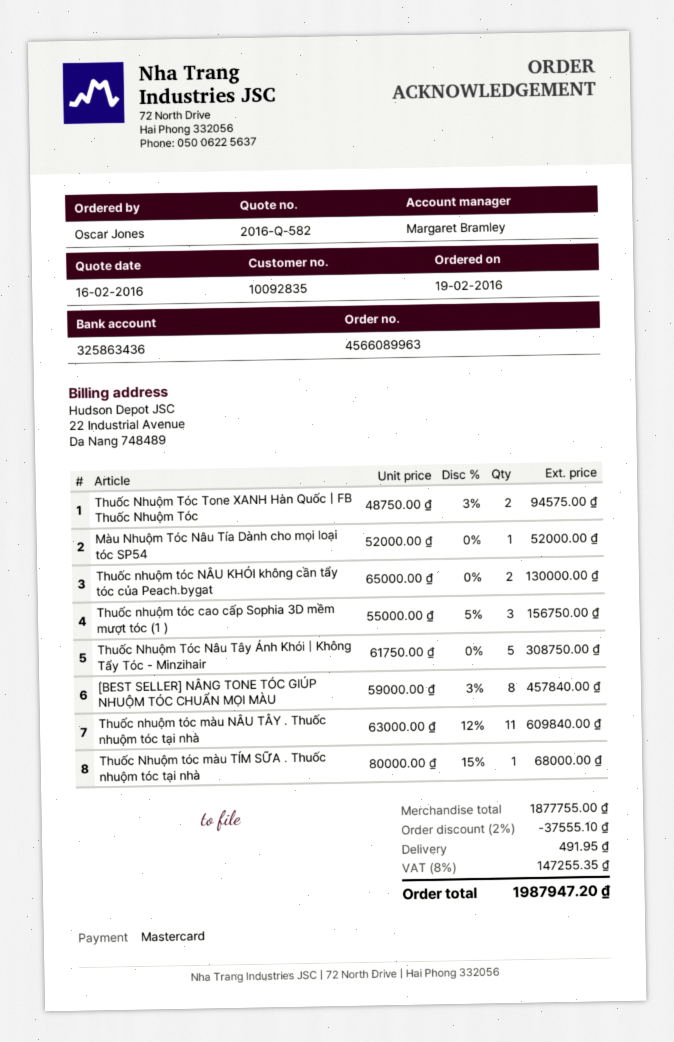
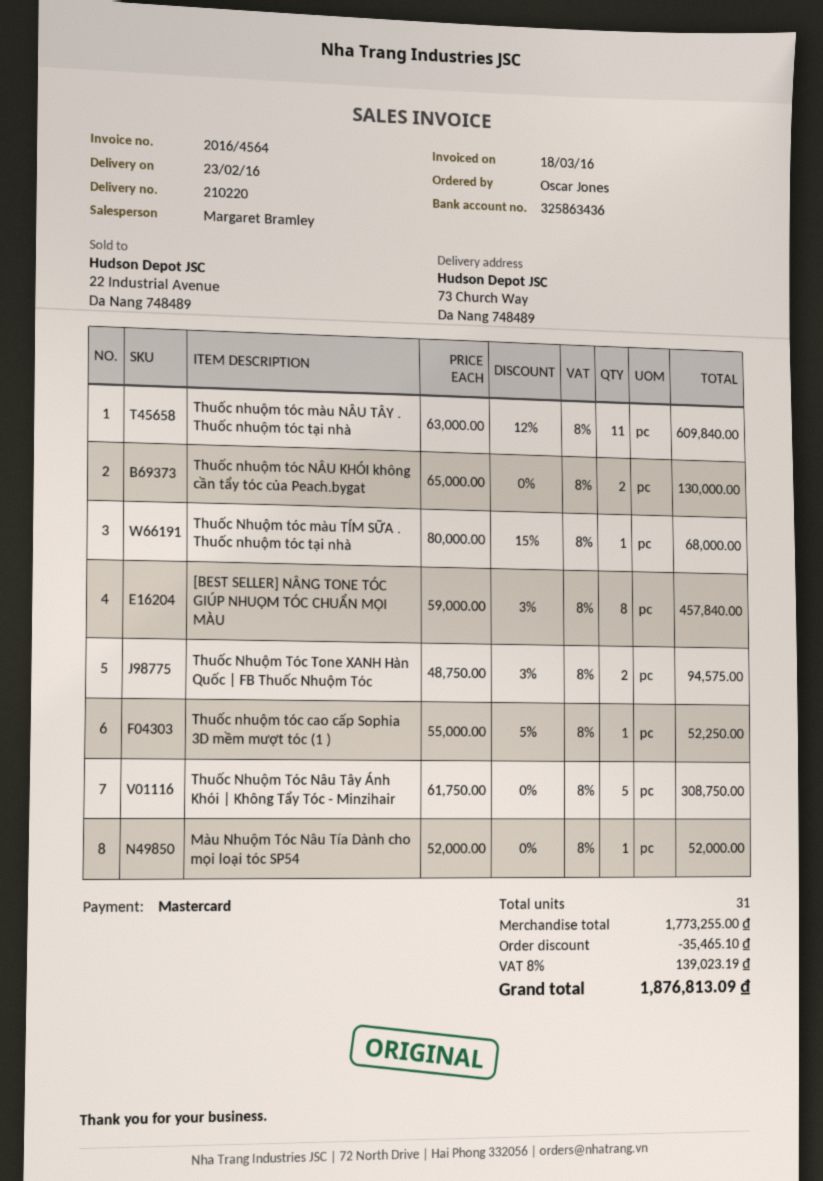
Thuốc nhuộm tóc cao cấp Sophia 3D mềm mượt tóc (1 ): 3 x 55000.00 - 5% = 156750.00 -> 1 x 55000.00 - 5% = 52250.00
subtotal: 1877755.00 -> 1773255.00
discount: 37555.10 -> 35465.10
shipping: 491.95 -> none
tax: 8% = 147255.35 -> 8% = 139023.19
total: 1987947.20 -> 1876813.09

